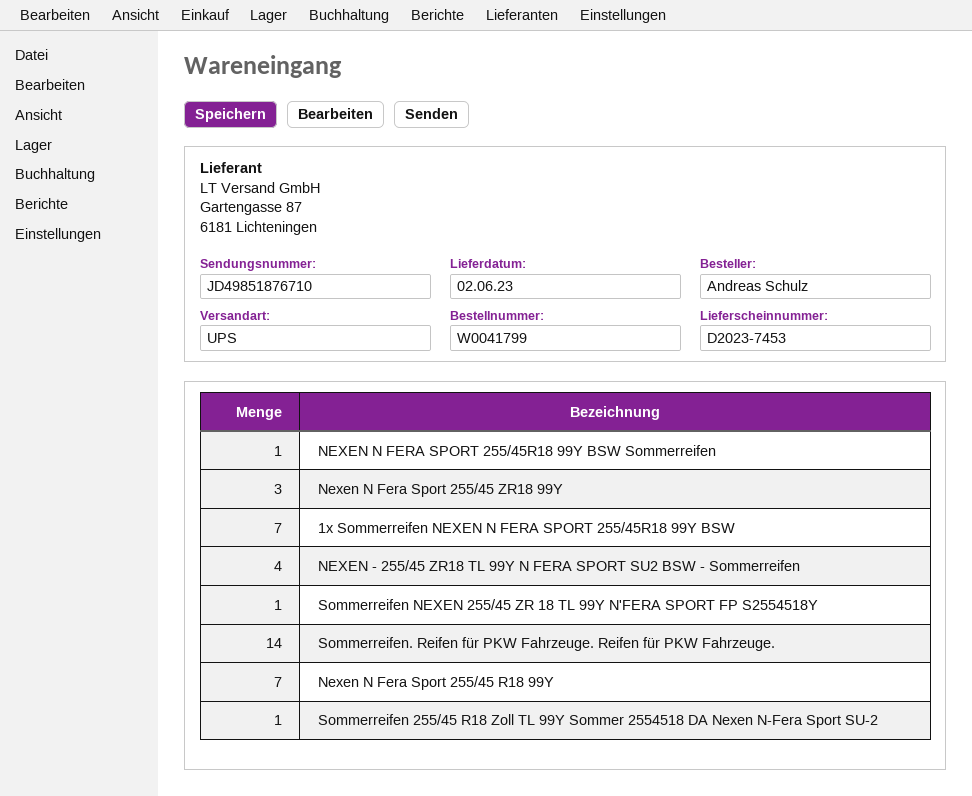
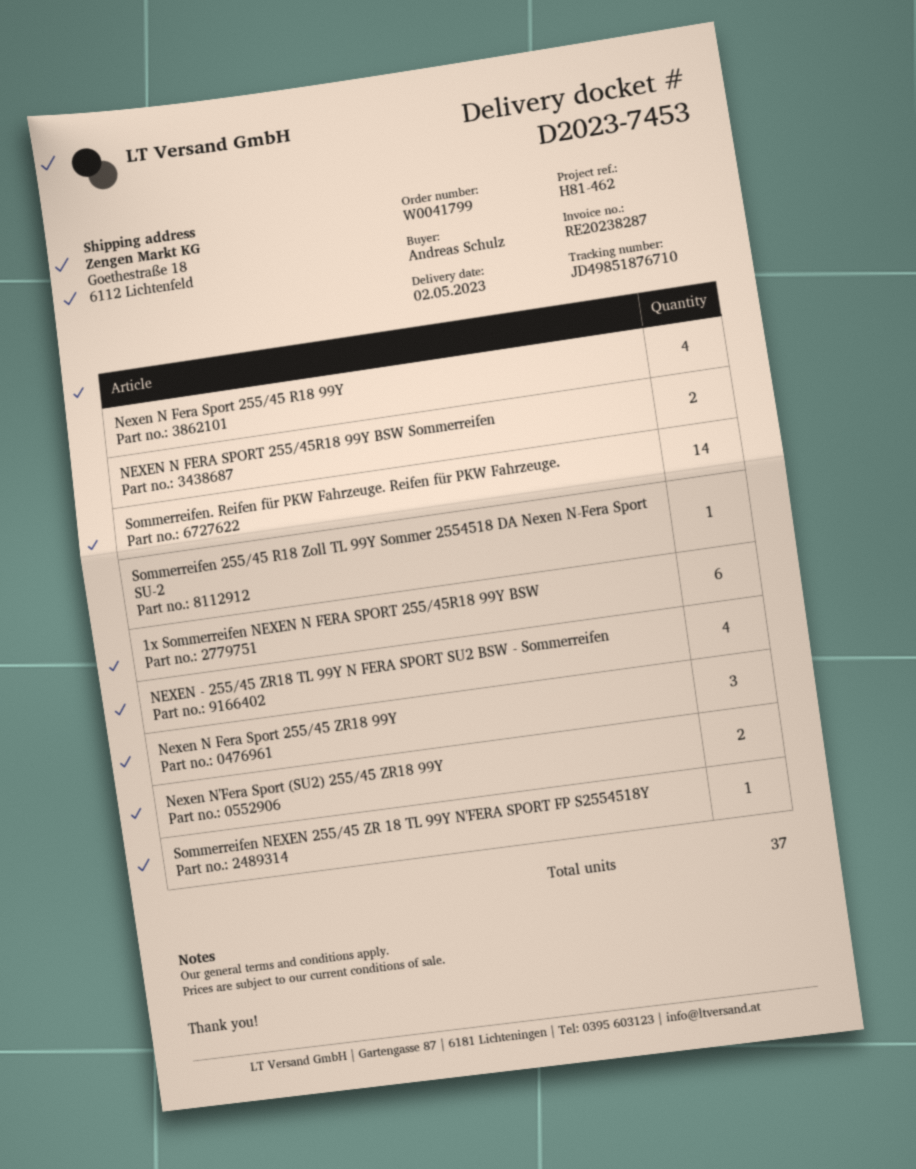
delivery date: 2023-06-02 -> 2023-05-02
NEXEN N FERA SPORT 255/45R18 99Y BSW Sommerreifen: 1 -> 2
1x Sommerreifen NEXEN N FERA SPORT 255/45R18 99Y BSW: 7 -> 6
Nexen N Fera Sport 255/45 R18 99Y: 7 -> 4
Nexen N'Fera Sport (SU2) 255/45 ZR18 99Y: none -> 2

